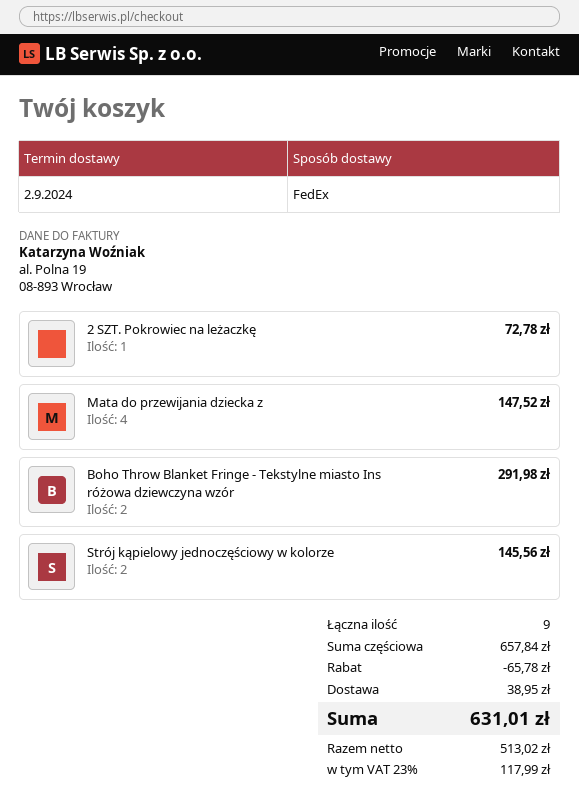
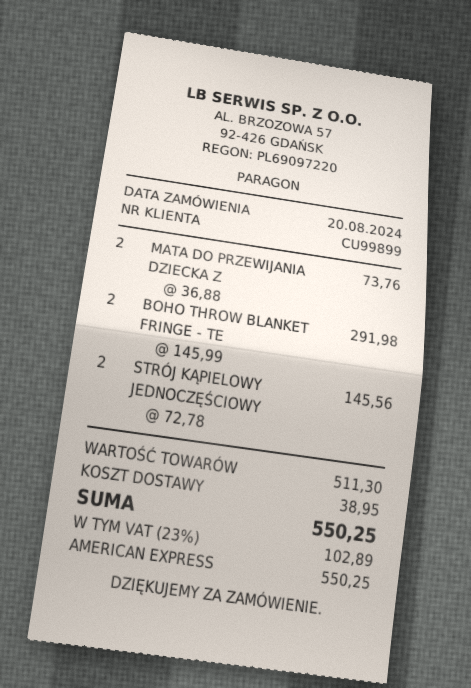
2 SZT. Pokrowiec na leżaczkę: 1 for 72.78 -> none
Mata do przewijania dziecka z: 4 for 147.52 -> 2 for 73.76
subtotal: 657.84 -> 511.30
discount: 65.78 -> none
tax: 23% = 117.99 -> 23% = 102.89
total: 631.01 -> 550.25

